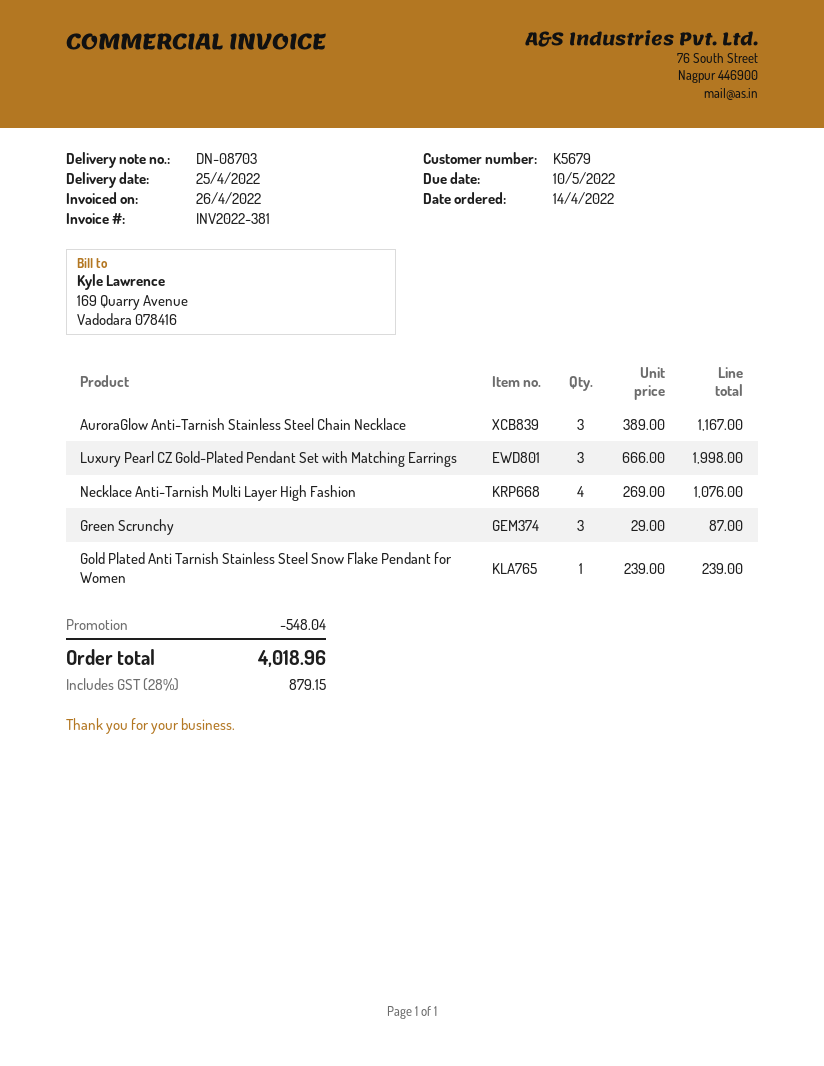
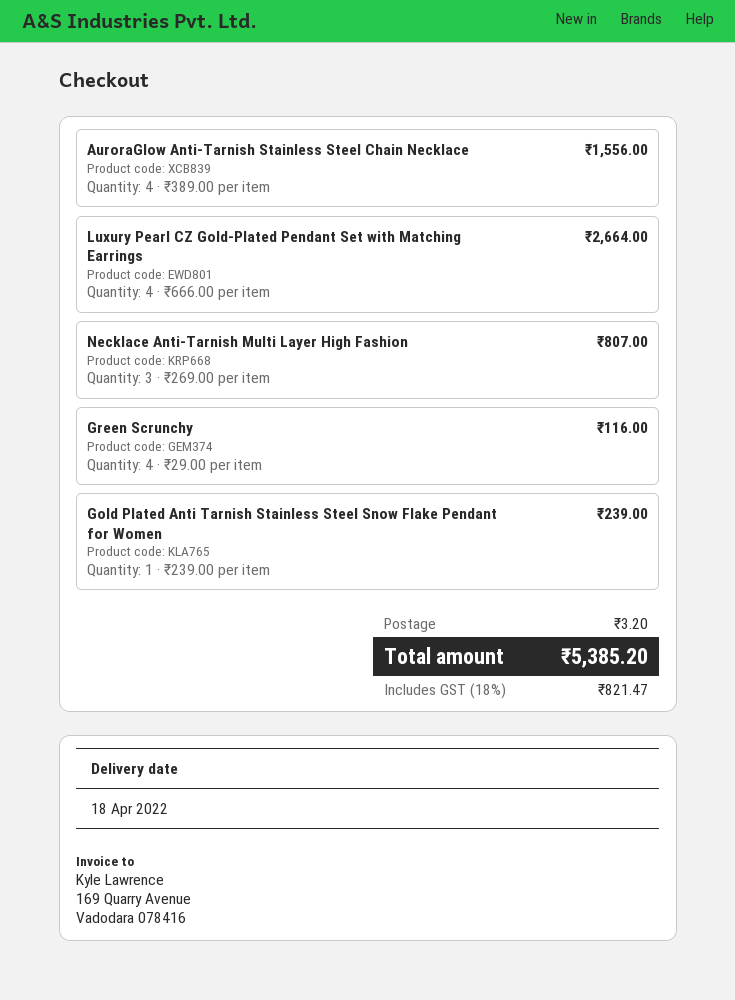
delivery date: 2022-04-25 -> 2022-04-18
AuroraGlow Anti-Tarnish Stainless Steel Chain Necklace: 3 x 389.00 = 1167.00 -> 4 x 389.00 = 1556.00
Luxury Pearl CZ Gold-Plated Pendant Set with Matching Earrings: 3 x 666.00 = 1998.00 -> 4 x 666.00 = 2664.00
Necklace Anti-Tarnish Multi Layer High Fashion: 4 x 269.00 = 1076.00 -> 3 x 269.00 = 807.00
Green Scrunchy: 3 x 29.00 = 87.00 -> 4 x 29.00 = 116.00
discount: 548.04 -> none
shipping: none -> 3.20
tax: 28% = 879.15 -> 18% = 821.47
total: 4018.96 -> 5385.20

